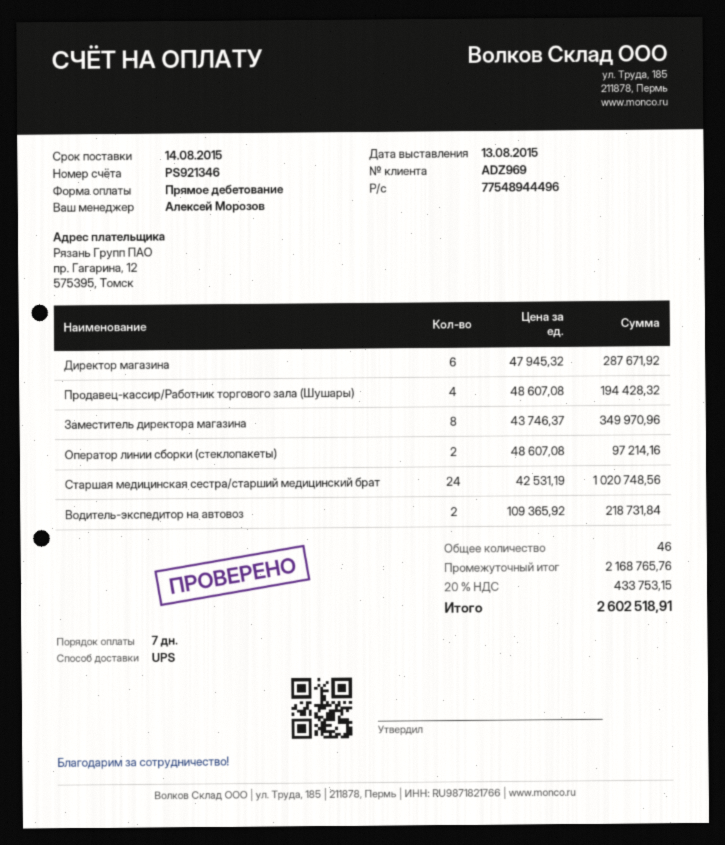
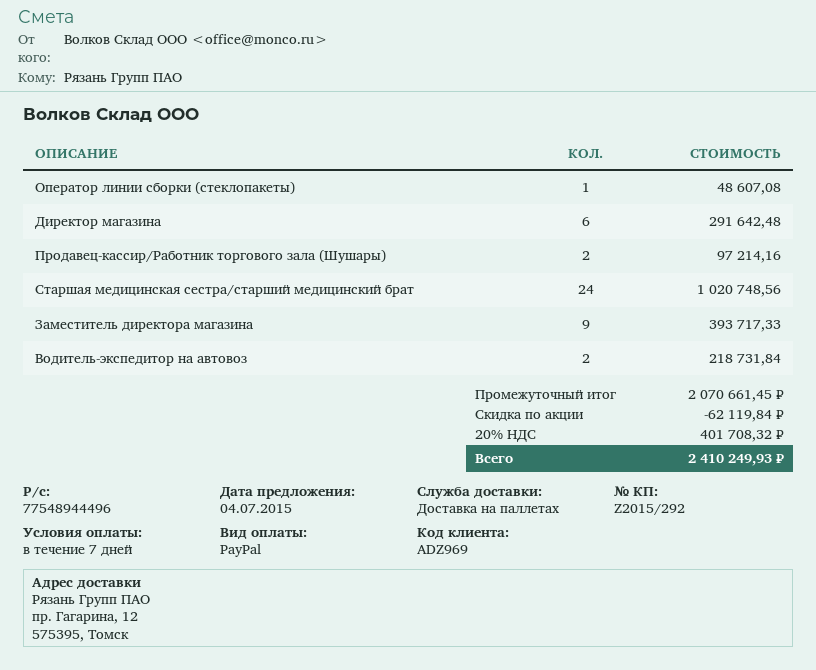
payment method: direct debit -> PayPal
shipping method: UPS -> pallet freight
Директор магазина: 6 for 287671.92 -> 6 for 291642.48
Продавец-кассир/Работник торгового зала (Шушары): 4 for 194428.32 -> 2 for 97214.16
Заместитель директора магазина: 8 for 349970.96 -> 9 for 393717.33
Оператор линии сборки (стеклопакеты): 2 for 97214.16 -> 1 for 48607.08
subtotal: 2168765.76 -> 2070661.45
discount: none -> 62119.84
tax: 20% = 433753.15 -> 20% = 401708.32
total: 2602518.91 -> 2410249.93

